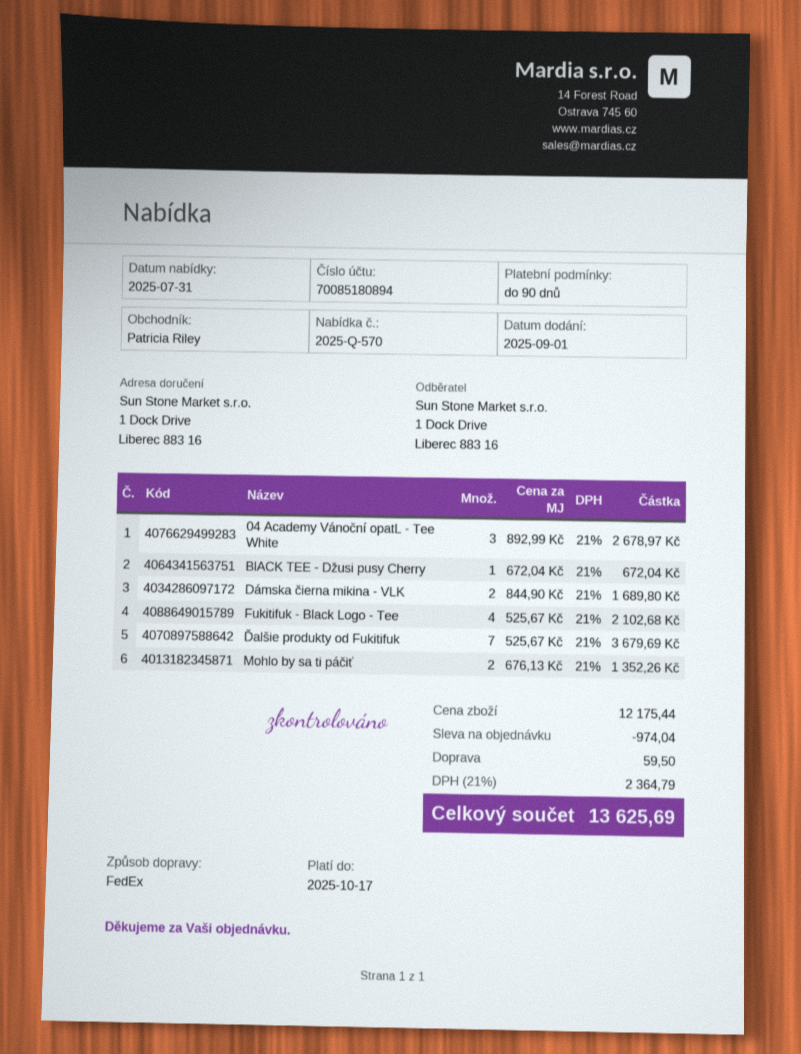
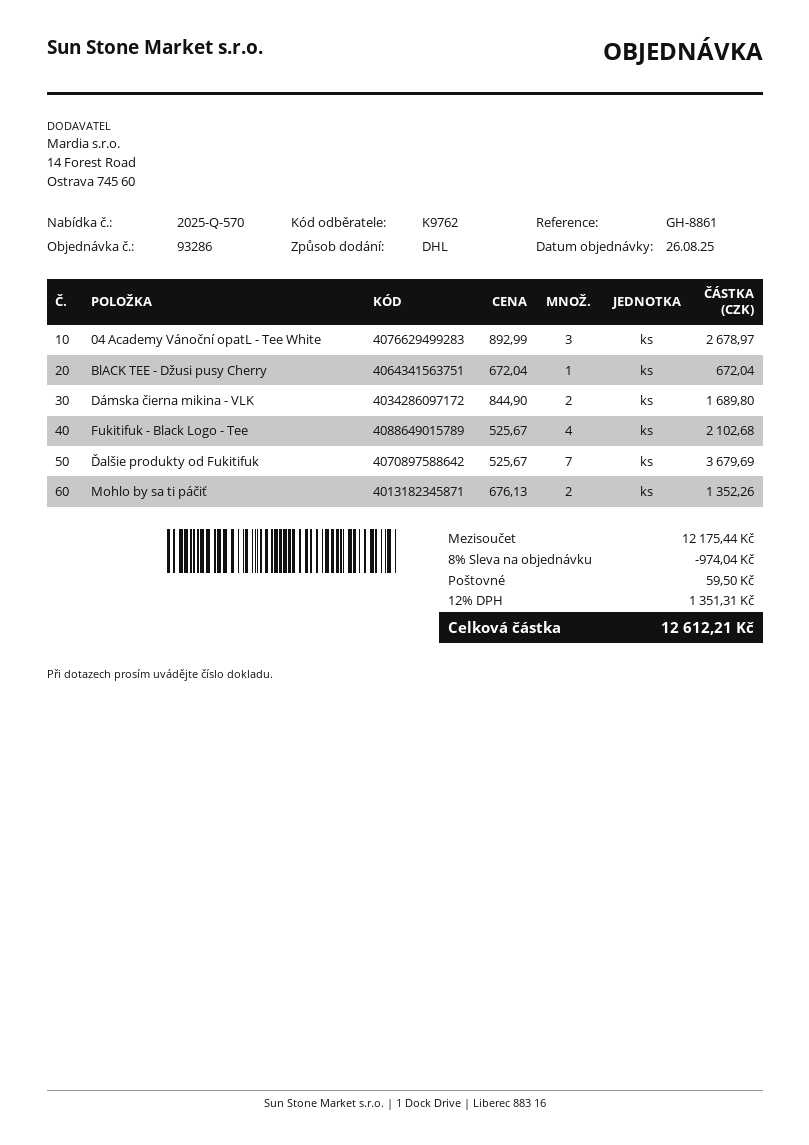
shipping method: FedEx -> DHL
tax: 21% = 2364.79 -> 12% = 1351.31
total: 13625.69 -> 12612.21

